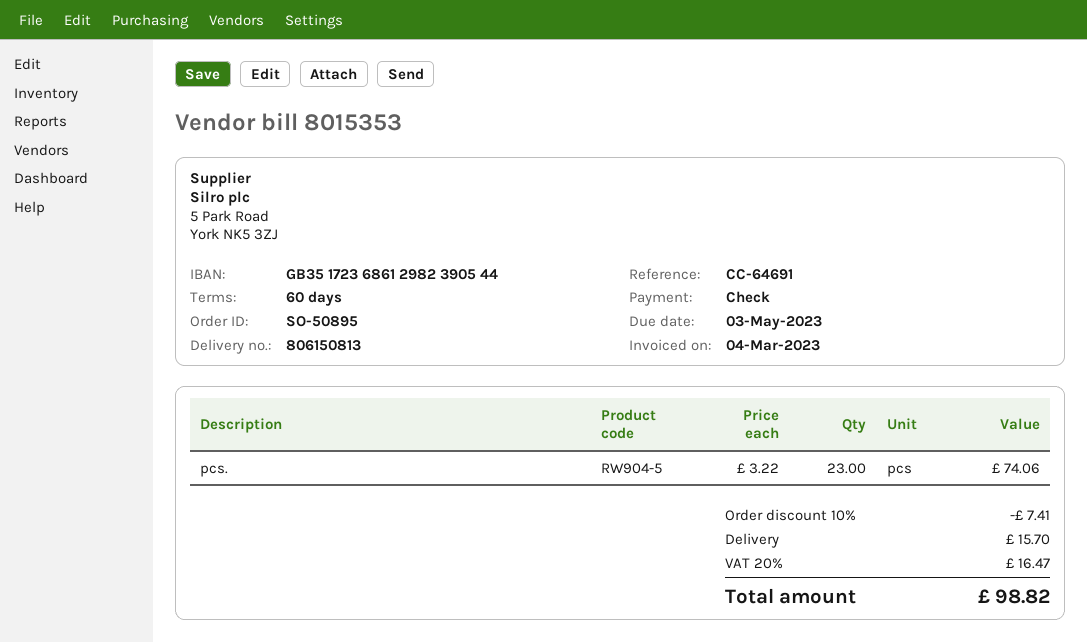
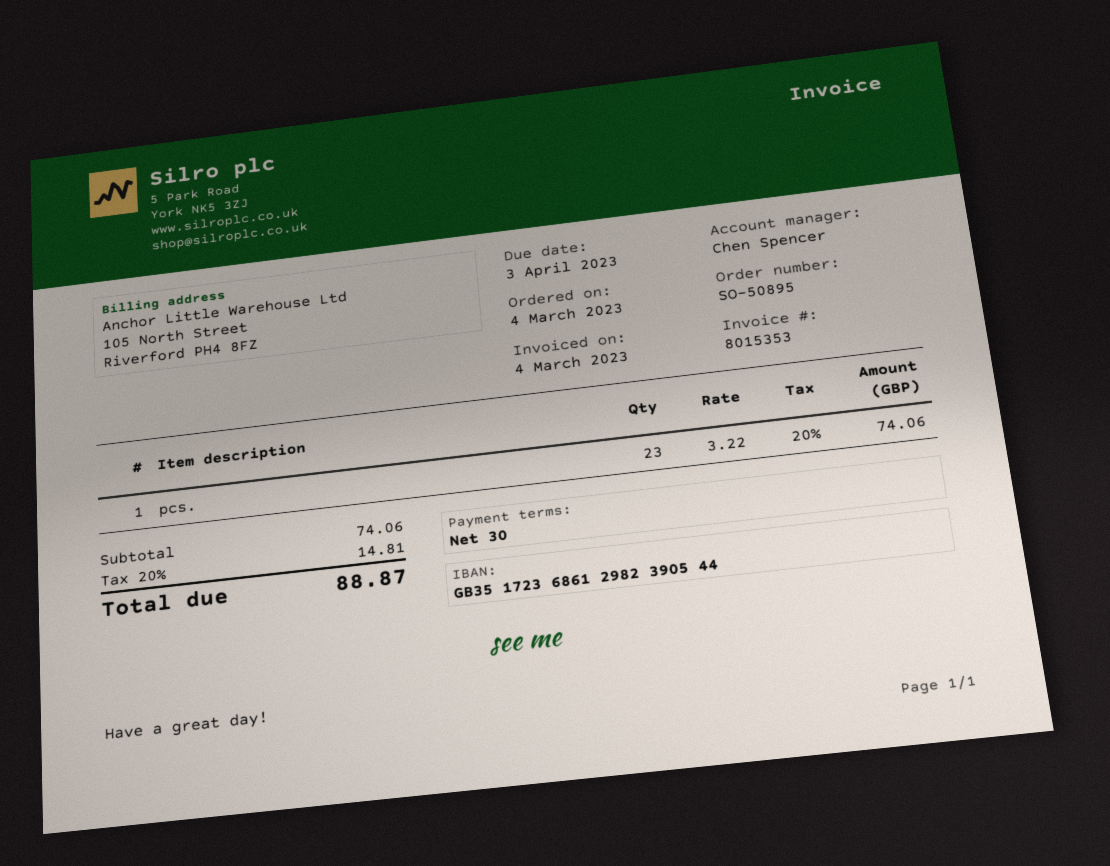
payment terms: 60 days -> 30 days
due date: 2023-05-03 -> 2023-04-03
discount: 10% = 7.41 -> none
shipping: 15.70 -> none
tax: 20% = 16.47 -> 20% = 14.81
total: 98.82 -> 88.87

